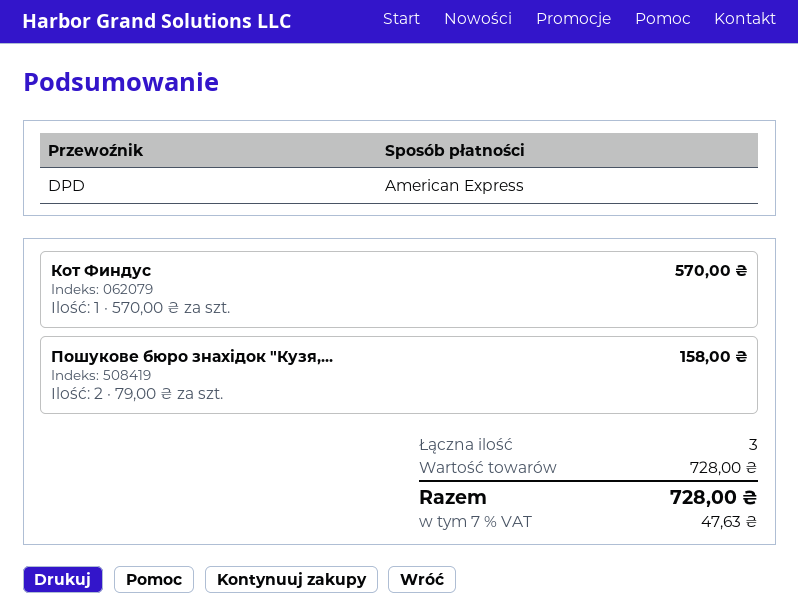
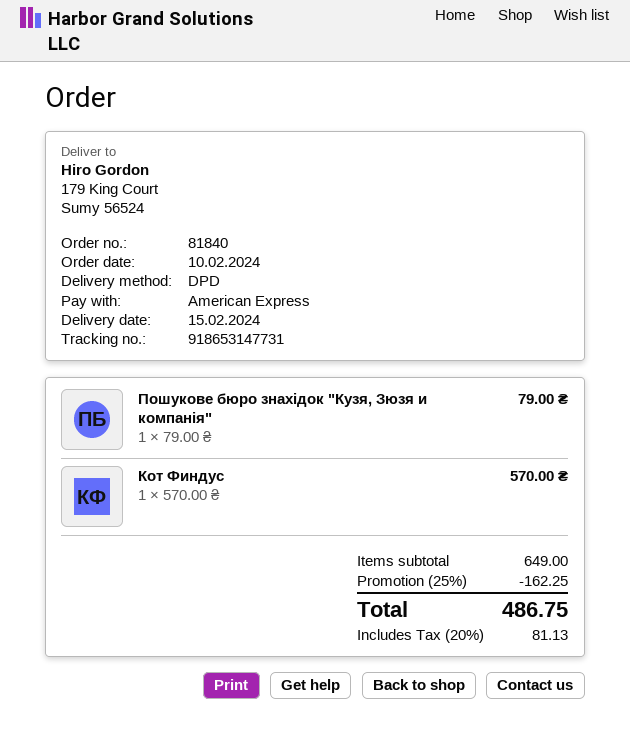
Пошукове бюро знахідок "Кузя,...: 2 x 79.00 = 158.00 -> 1 x 79.00 = 79.00
subtotal: 728.00 -> 649.00
discount: none -> 25% = 162.25
tax: 7% = 47.63 -> 20% = 81.13
total: 728.00 -> 486.75

